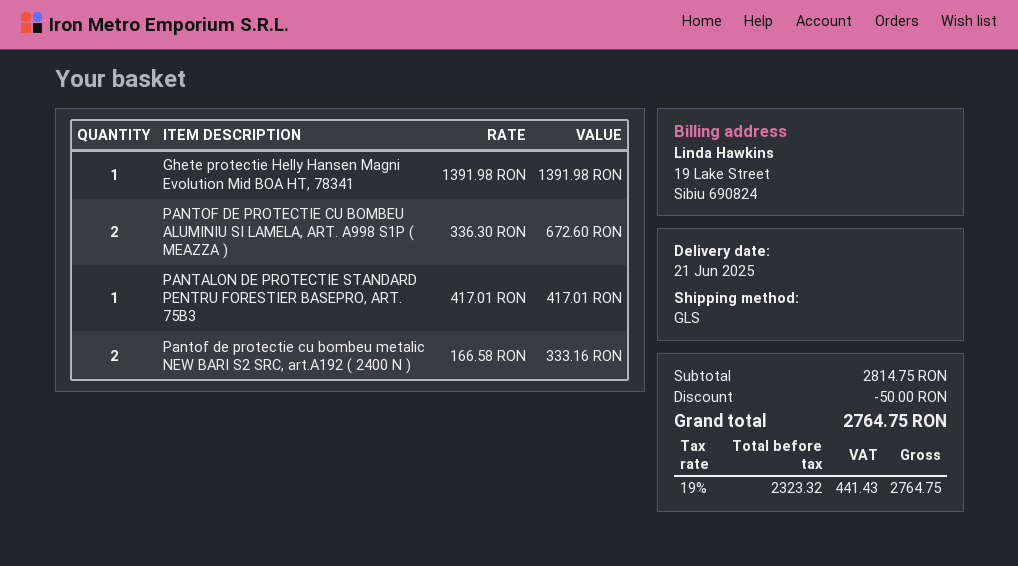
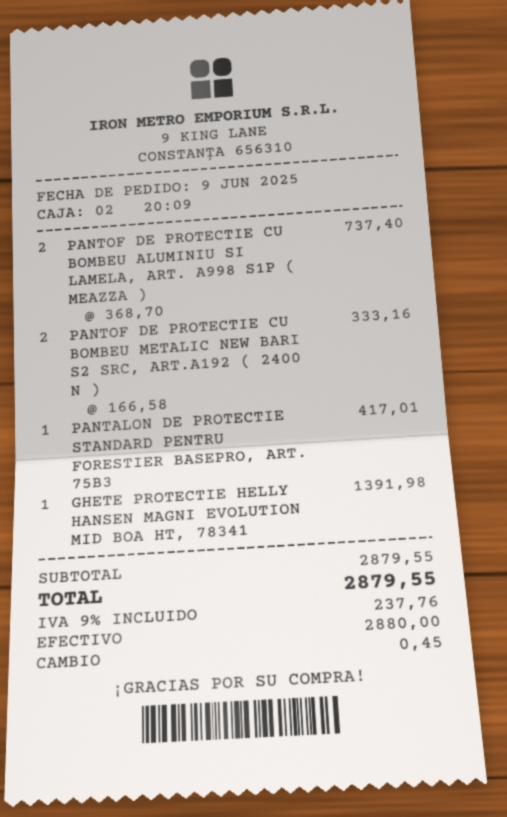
PANTOF DE PROTECTIE CU BOMBEU ALUMINIU SI LAMELA, ART. A998 S1P ( MEAZZA ): 2 x 336.30 = 672.60 -> 2 x 368.70 = 737.40
subtotal: 2814.75 -> 2879.55
discount: 50.00 -> none
tax: 19% = 441.43 -> 9% = 237.76
total: 2764.75 -> 2879.55

